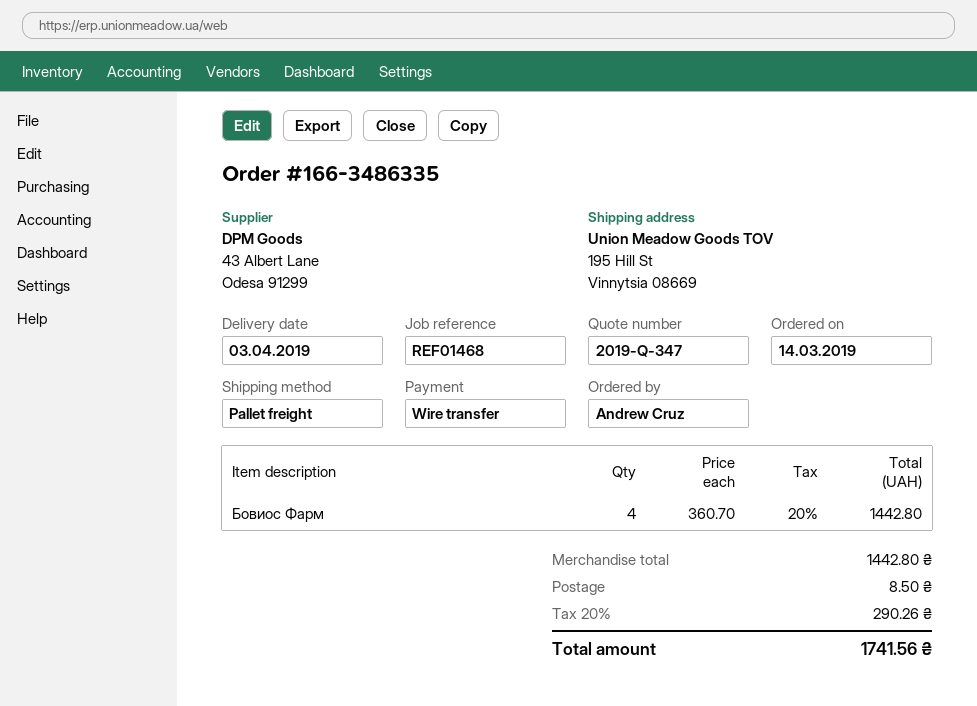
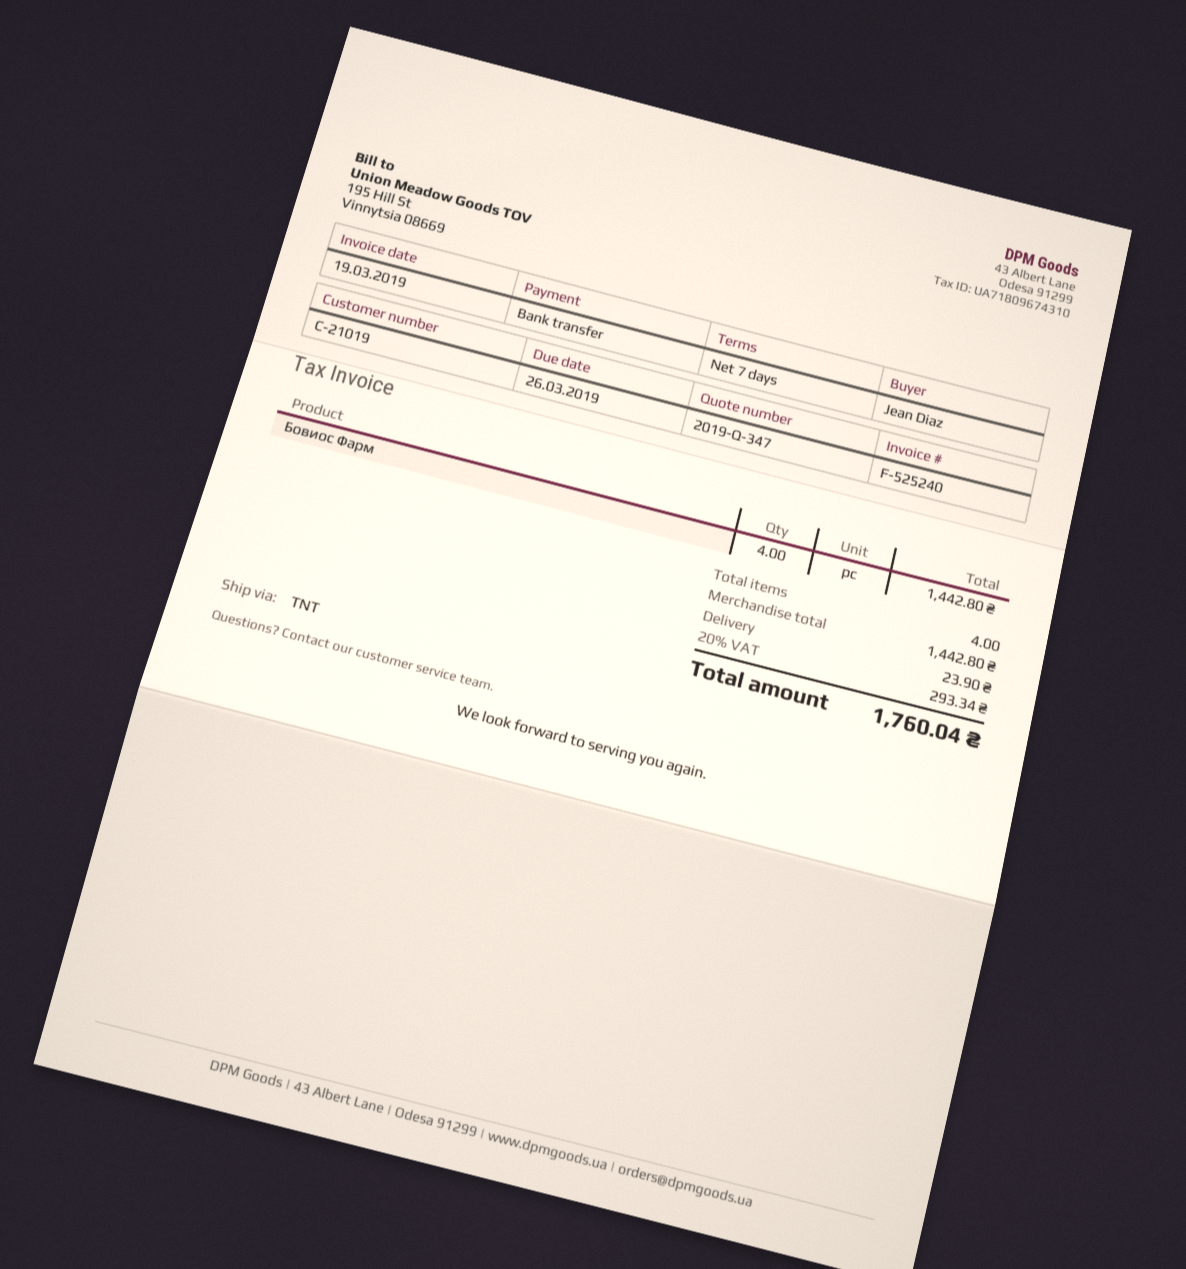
ordered by: Andrew Cruz -> Jean Diaz
shipping method: pallet freight -> TNT
shipping: 8.50 -> 23.90
tax: 20% = 290.26 -> 20% = 293.34
total: 1741.56 -> 1760.04

